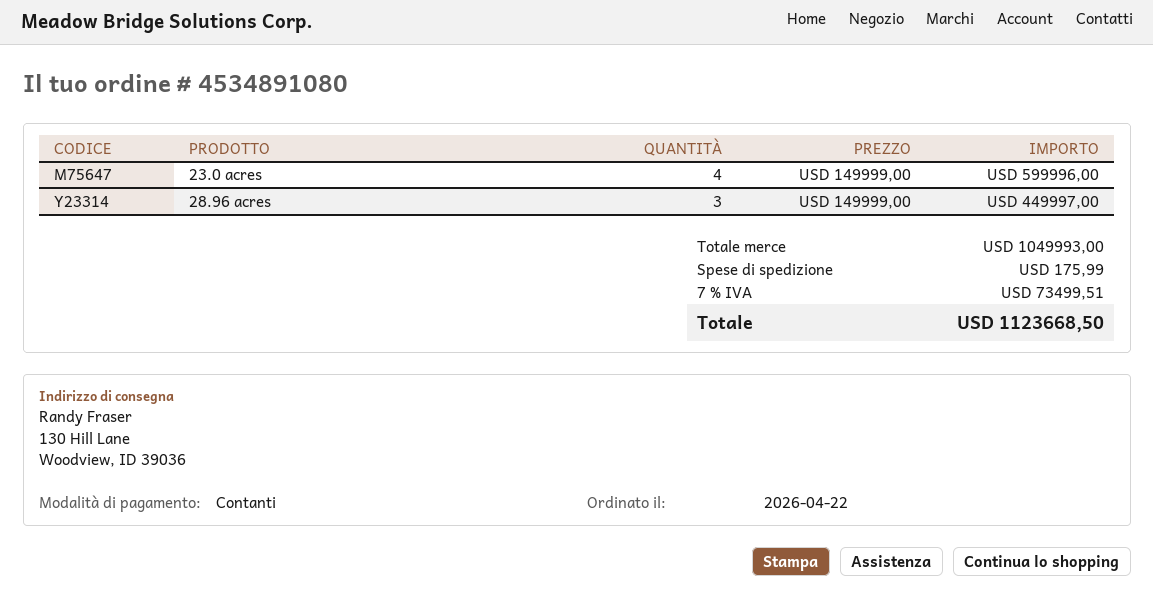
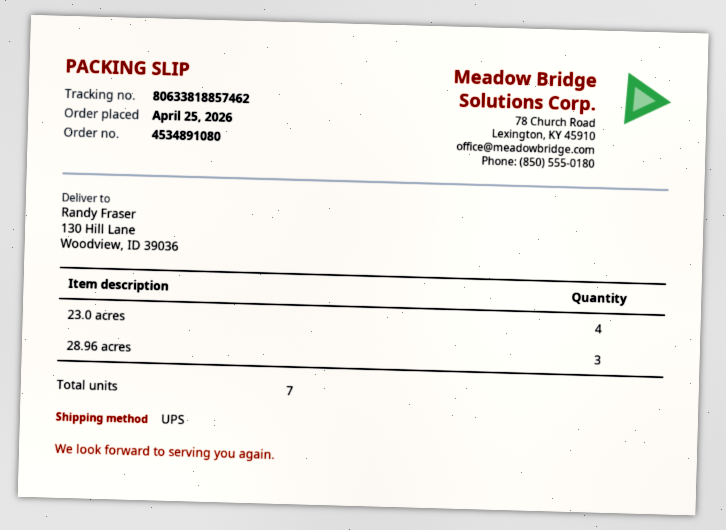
order date: 2026-04-22 -> 2026-04-25

